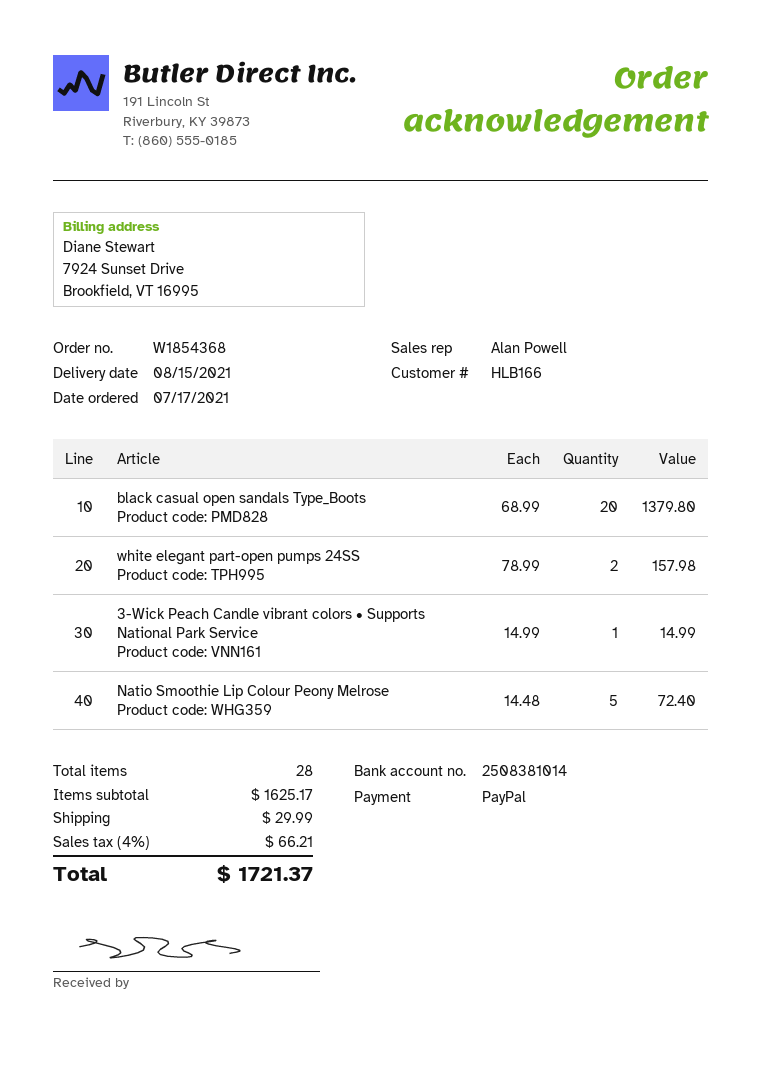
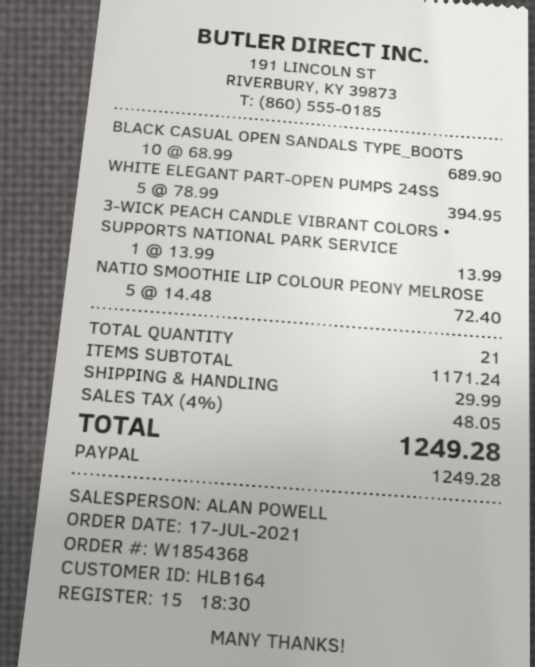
customer number: HLB166 -> HLB164
black casual open sandals Type_Boots: 20 x 68.99 = 1379.80 -> 10 x 68.99 = 689.90
white elegant part-open pumps 24SS: 2 x 78.99 = 157.98 -> 5 x 78.99 = 394.95
3-Wick Peach Candle vibrant colors • Supports National Park Service: 1 x 14.99 = 14.99 -> 1 x 13.99 = 13.99
total quantity: 28 -> 21
subtotal: 1625.17 -> 1171.24
tax: 4% = 66.21 -> 4% = 48.05
total: 1721.37 -> 1249.28

